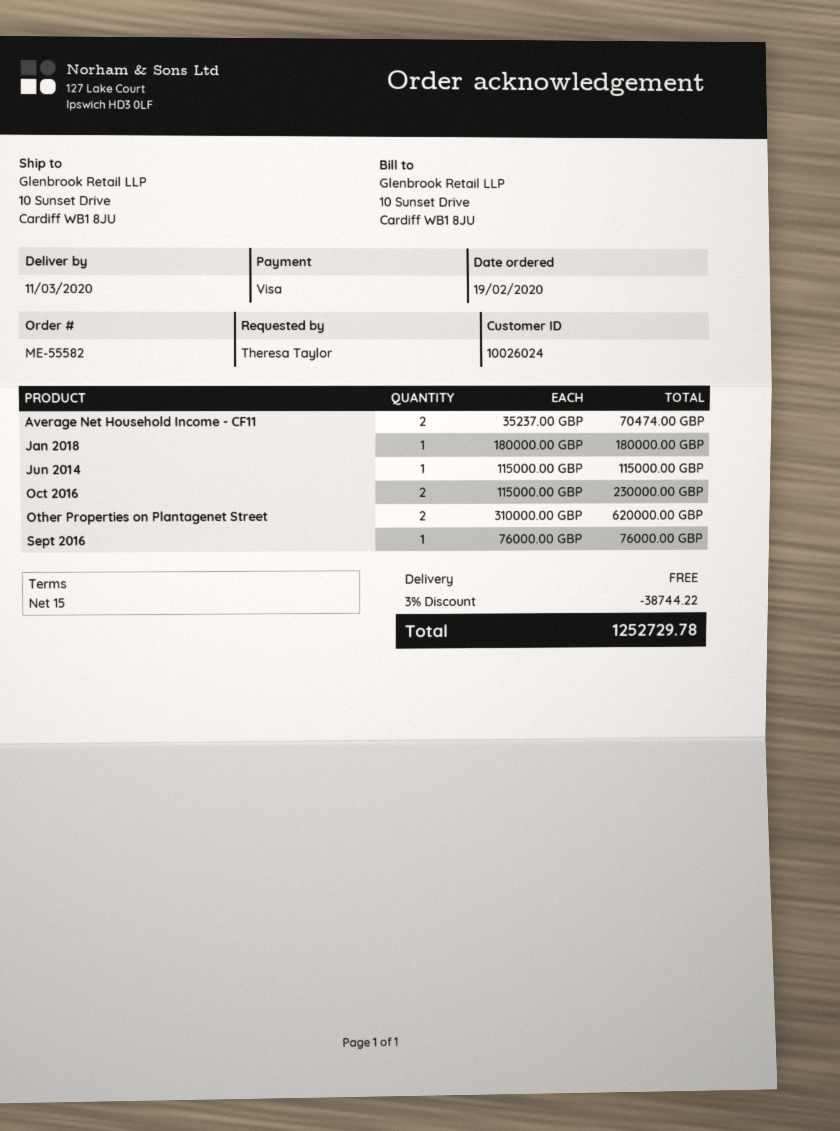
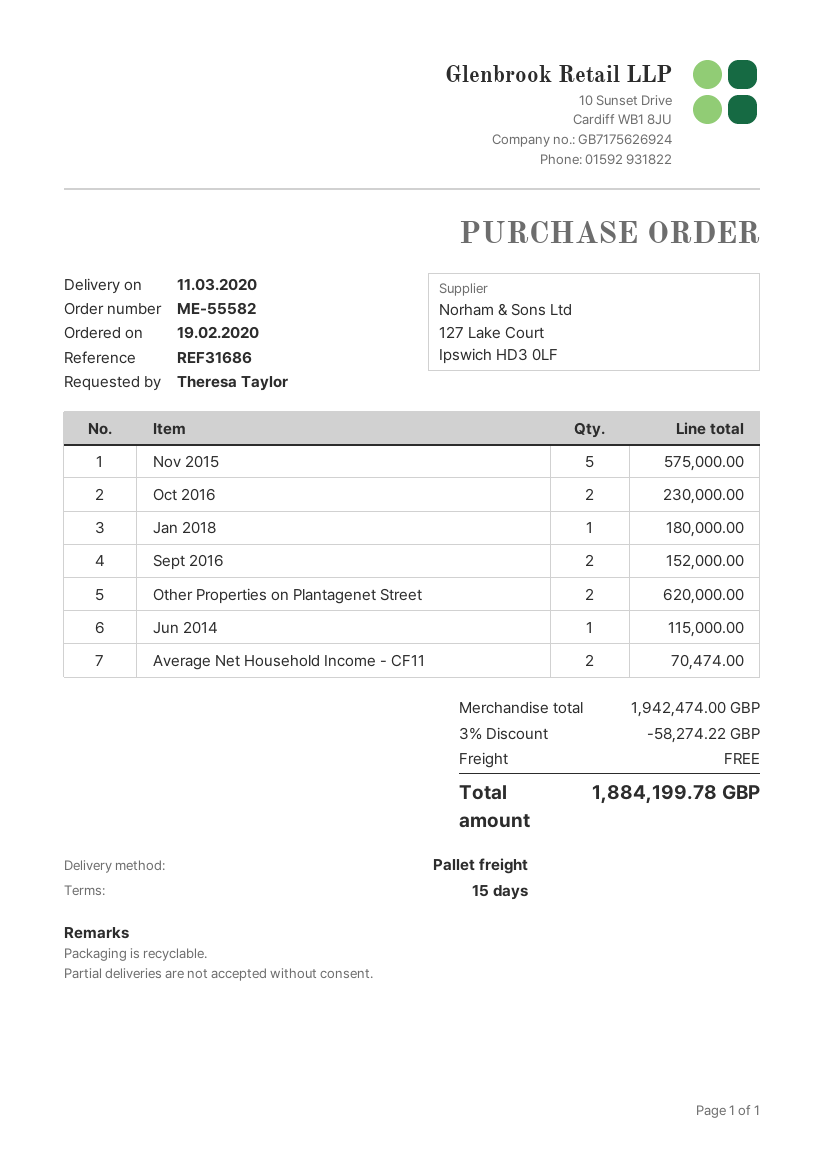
Sept 2016: 1 for 76000.00 -> 2 for 152000.00
Nov 2015: none -> 5 for 575000.00
discount: 3% = 38744.22 -> 3% = 58274.22
total: 1252729.78 -> 1884199.78

